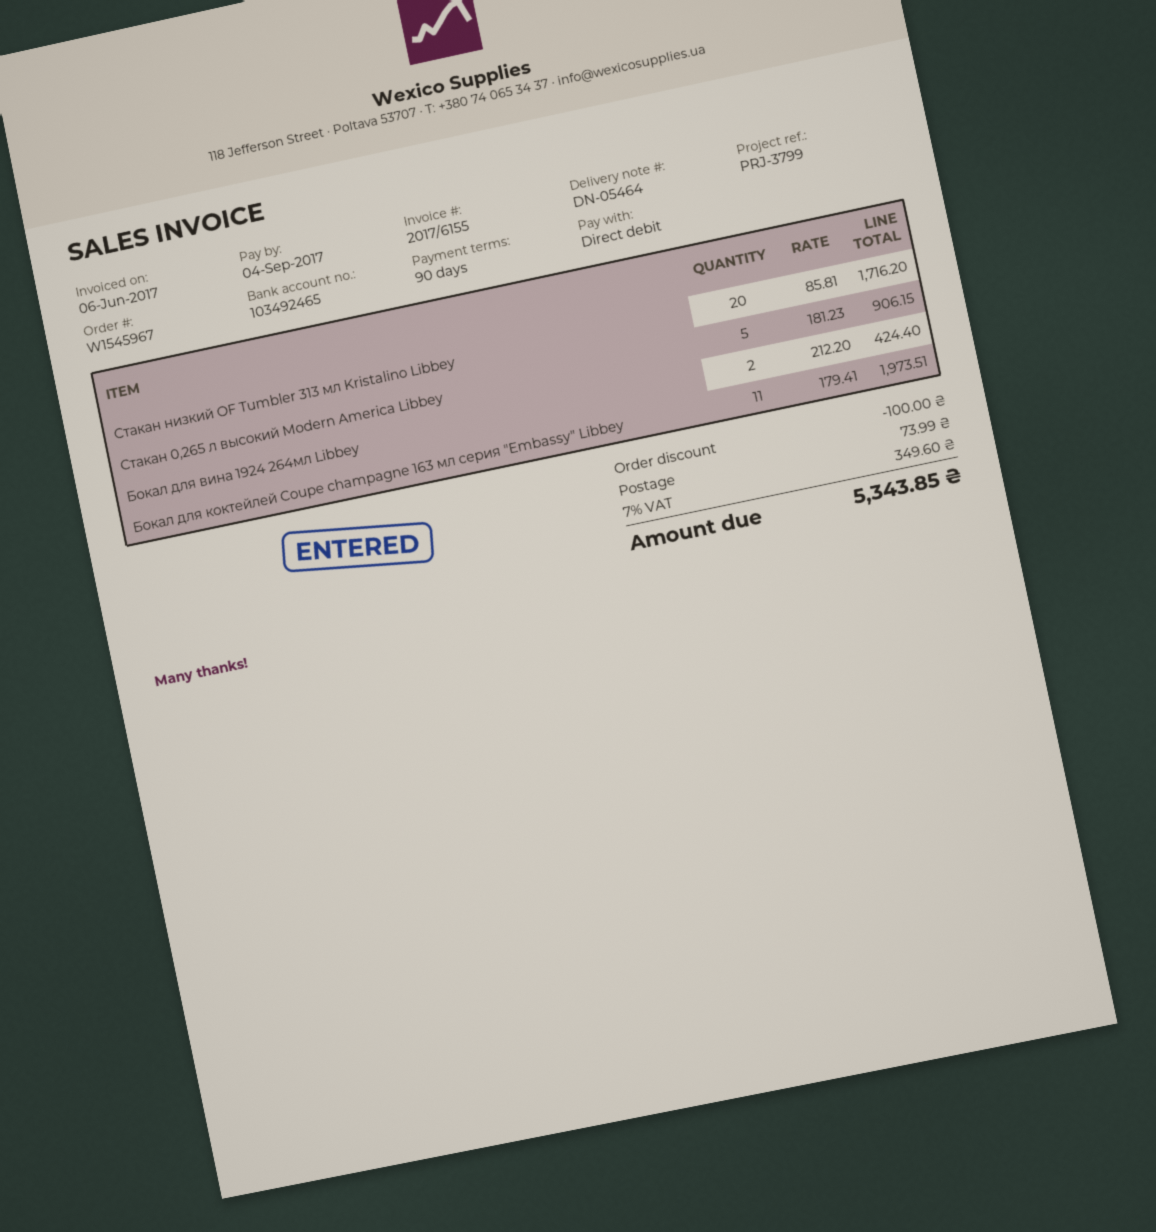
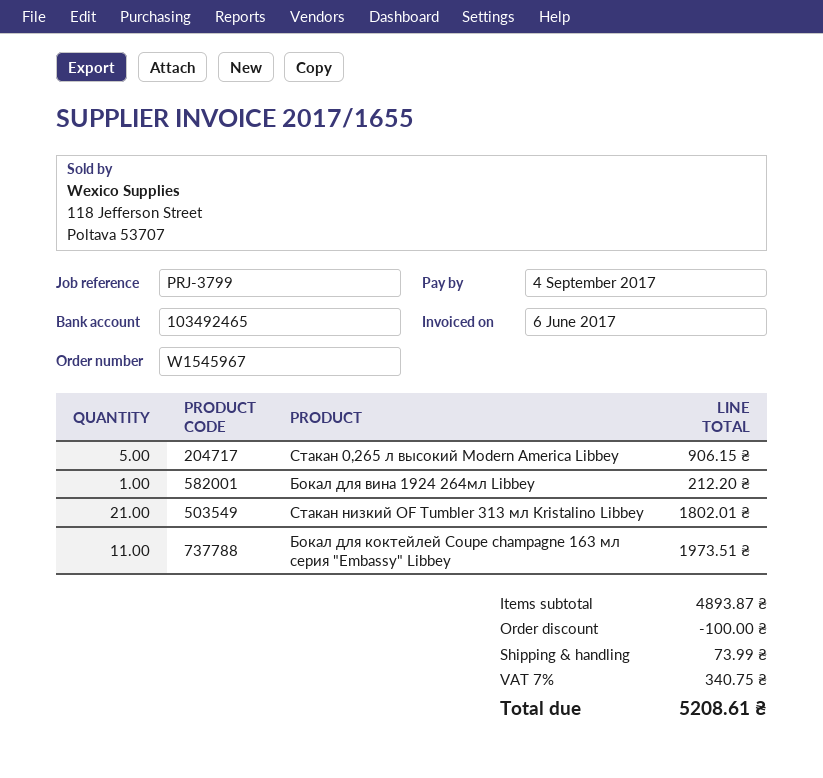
invoice number: 2017/6155 -> 2017/1655
Стакан низкий OF Tumbler 313 мл Kristalino Libbey: 20 for 1716.20 -> 21 for 1802.01
Бокал для вина 1924 264мл Libbey: 2 for 424.40 -> 1 for 212.20
tax: 7% = 349.60 -> 7% = 340.75
total: 5343.85 -> 5208.61

